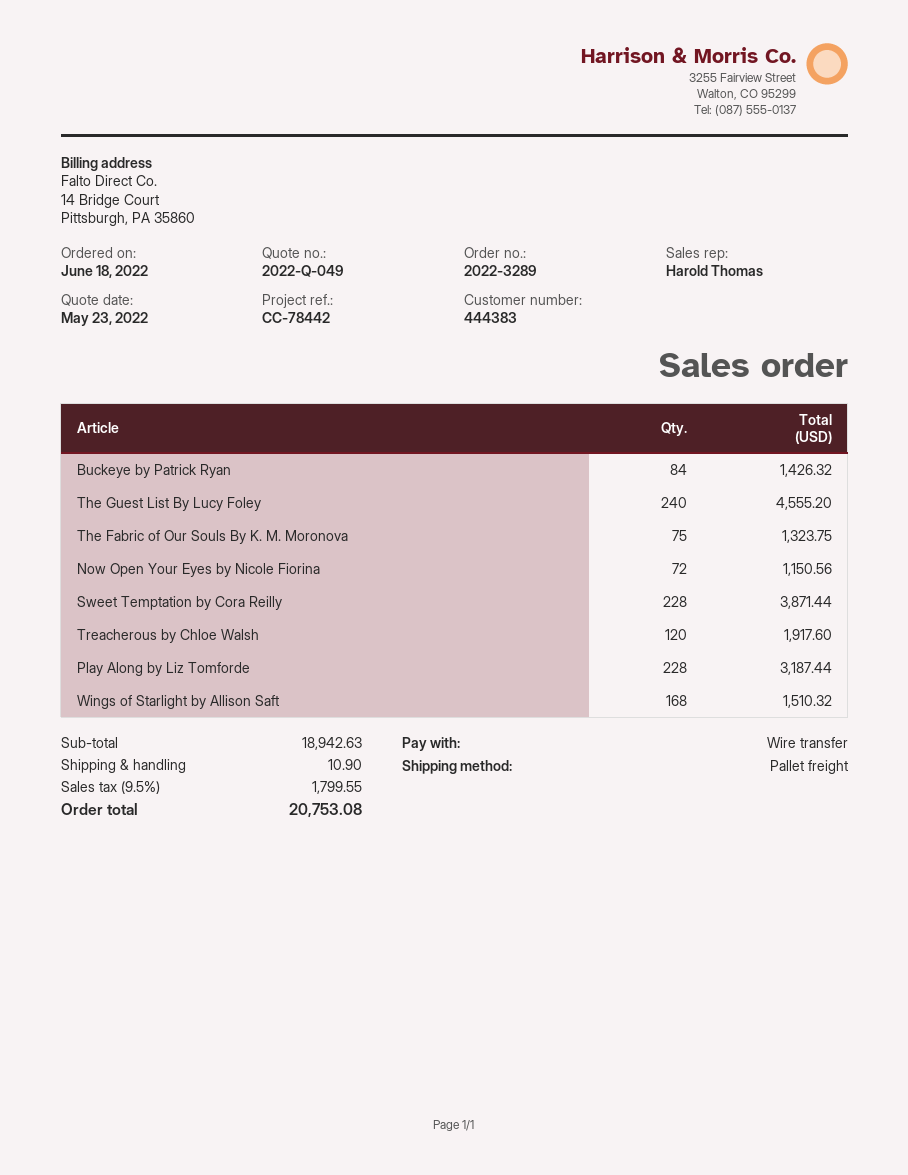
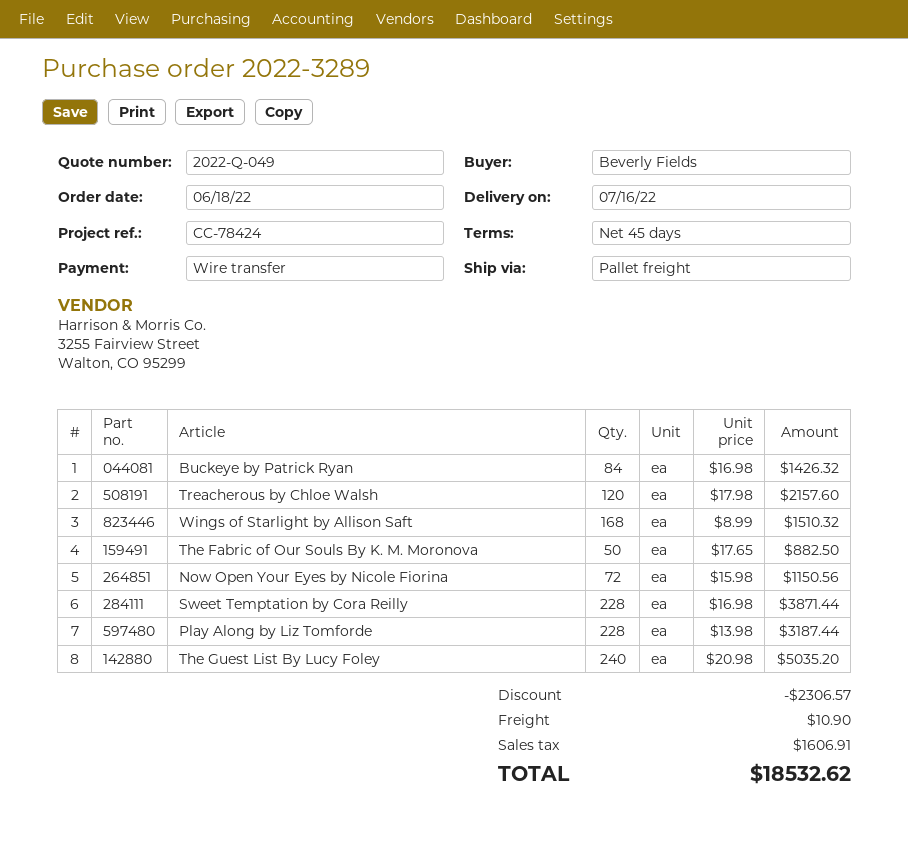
reference: CC-78442 -> CC-78424
The Guest List By Lucy Foley: 240 for 4555.20 -> 240 for 5035.20
The Fabric of Our Souls By K. M. Moronova: 75 for 1323.75 -> 50 for 882.50
Treacherous by Chloe Walsh: 120 for 1917.60 -> 120 for 2157.60
discount: none -> 2306.57
tax: 1799.55 -> 1606.91
total: 20753.08 -> 18532.62

